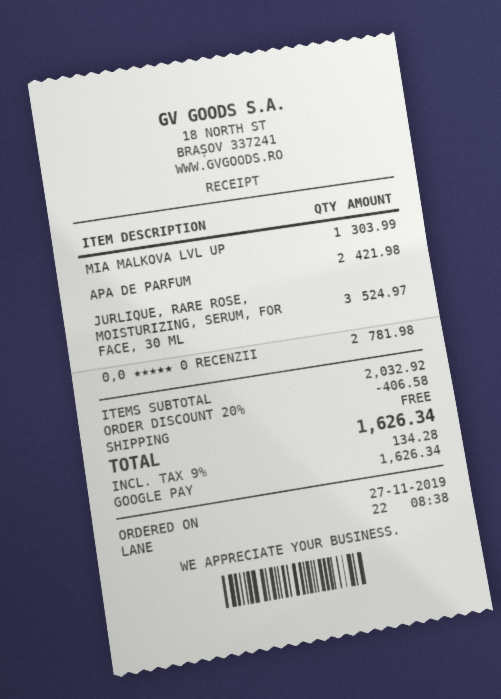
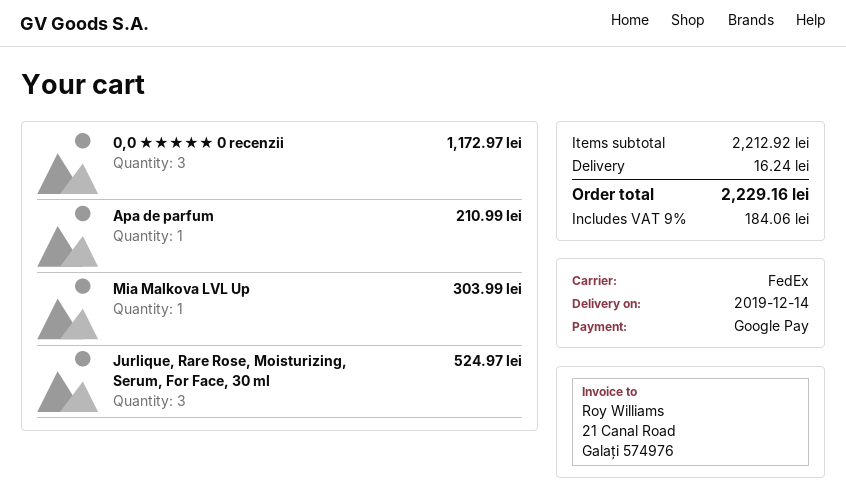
APA DE PARFUM: 2 for 421.98 -> 1 for 210.99
0,0 ★★★★★ 0 RECENZII: 2 for 781.98 -> 3 for 1172.97
subtotal: 2032.92 -> 2212.92
discount: 20% = 406.58 -> none
shipping: 0.00 -> 16.24
tax: 9% = 134.28 -> 9% = 184.06
total: 1626.34 -> 2229.16

